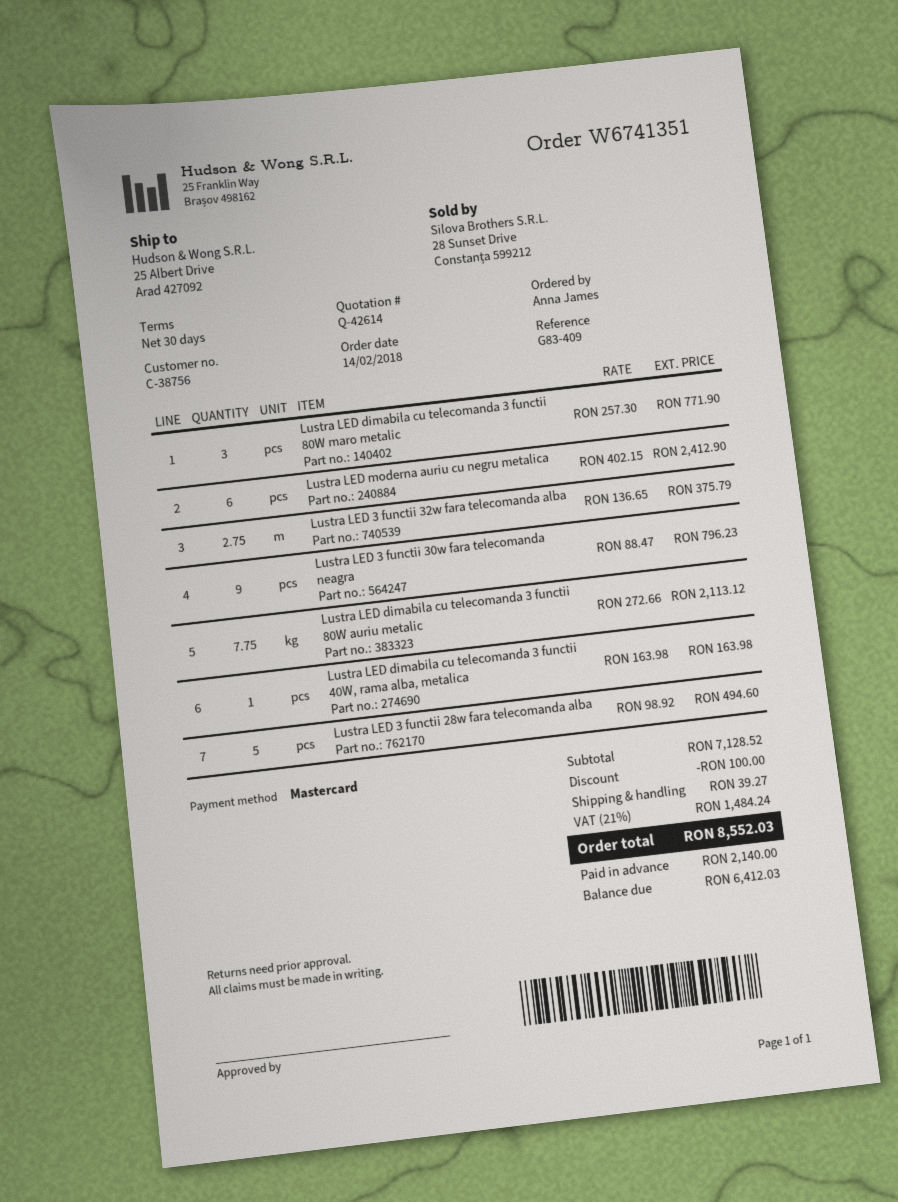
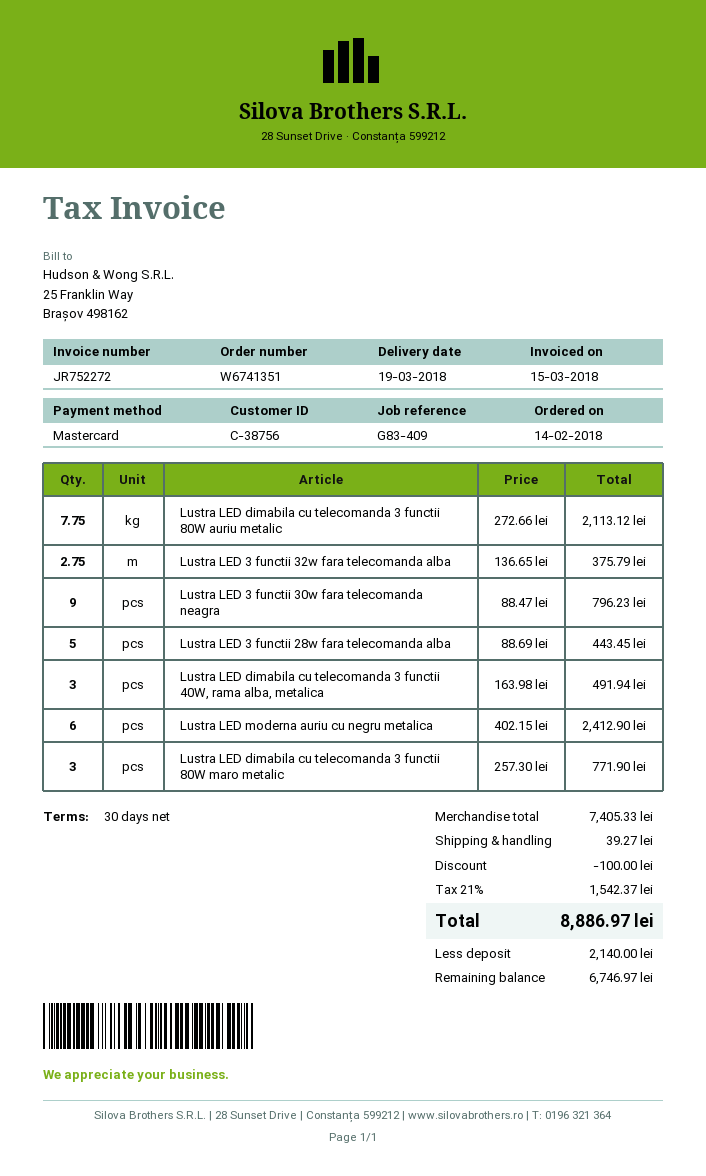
Lustra LED dimabila cu telecomanda 3 functii 40W, rama alba, metalica: 1 x 163.98 = 163.98 -> 3 x 163.98 = 491.94
Lustra LED 3 functii 28w fara telecomanda alba: 5 x 98.92 = 494.60 -> 5 x 88.69 = 443.45
subtotal: 7128.52 -> 7405.33
tax: 21% = 1484.24 -> 21% = 1542.37
total: 8552.03 -> 8886.97
balance: 6412.03 -> 6746.97

